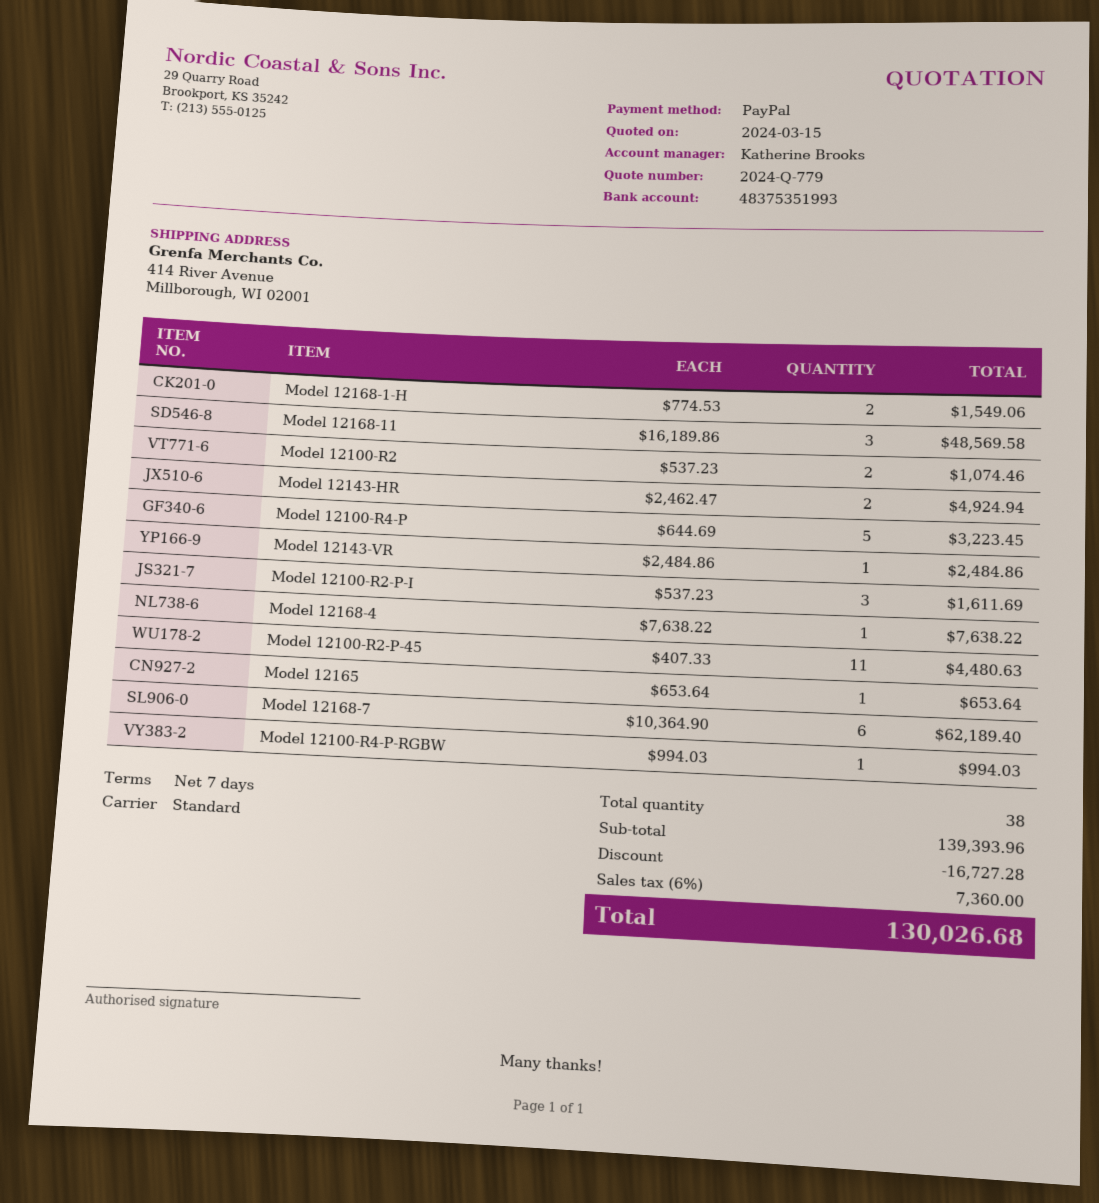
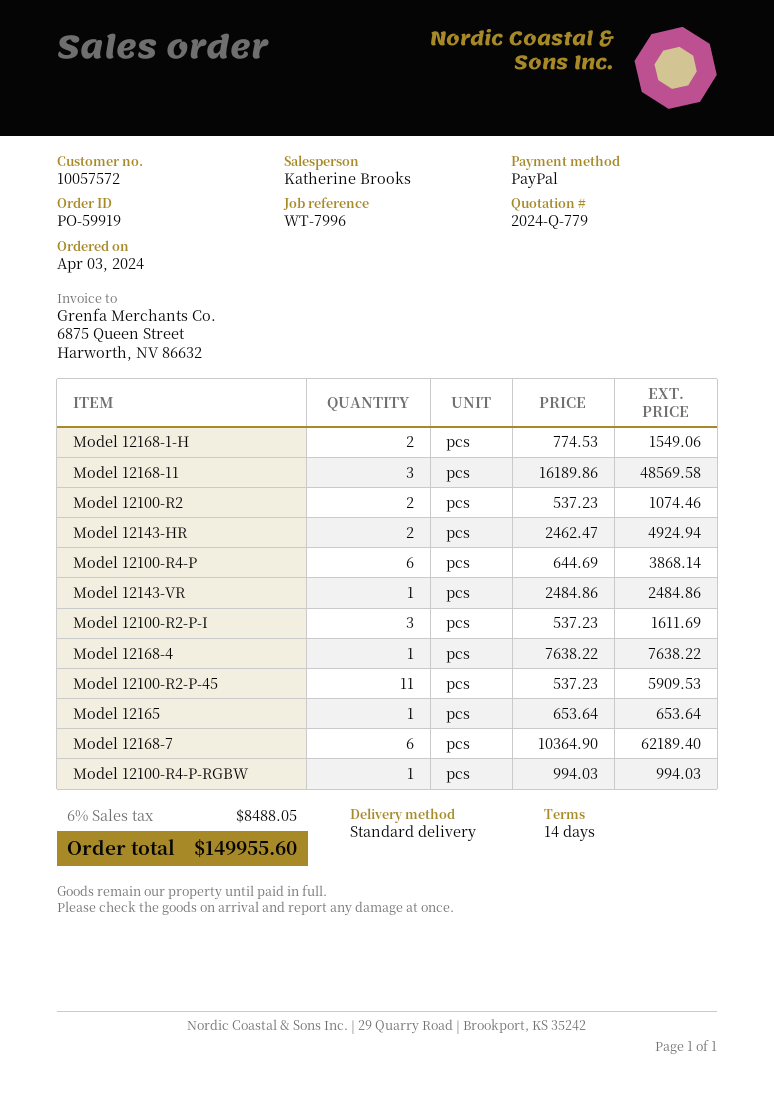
payment terms: 7 days -> 14 days
Model 12100-R4-P: 5 x 644.69 = 3223.45 -> 6 x 644.69 = 3868.14
Model 12100-R2-P-45: 11 x 407.33 = 4480.63 -> 11 x 537.23 = 5909.53
discount: 16727.28 -> none
tax: 6% = 7360.00 -> 6% = 8488.05
total: 130026.68 -> 149955.60

